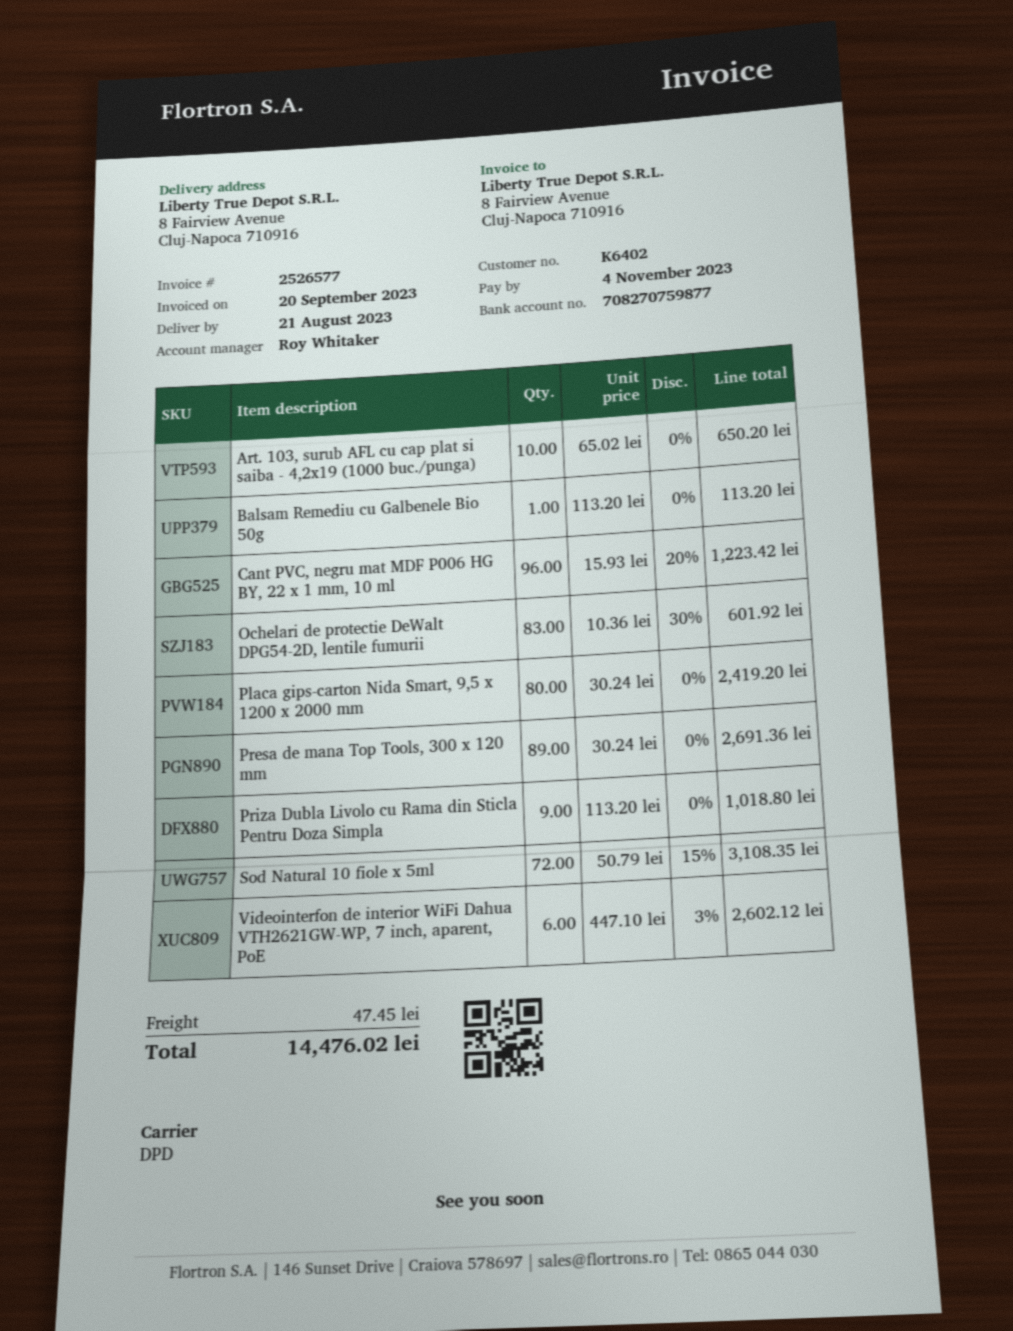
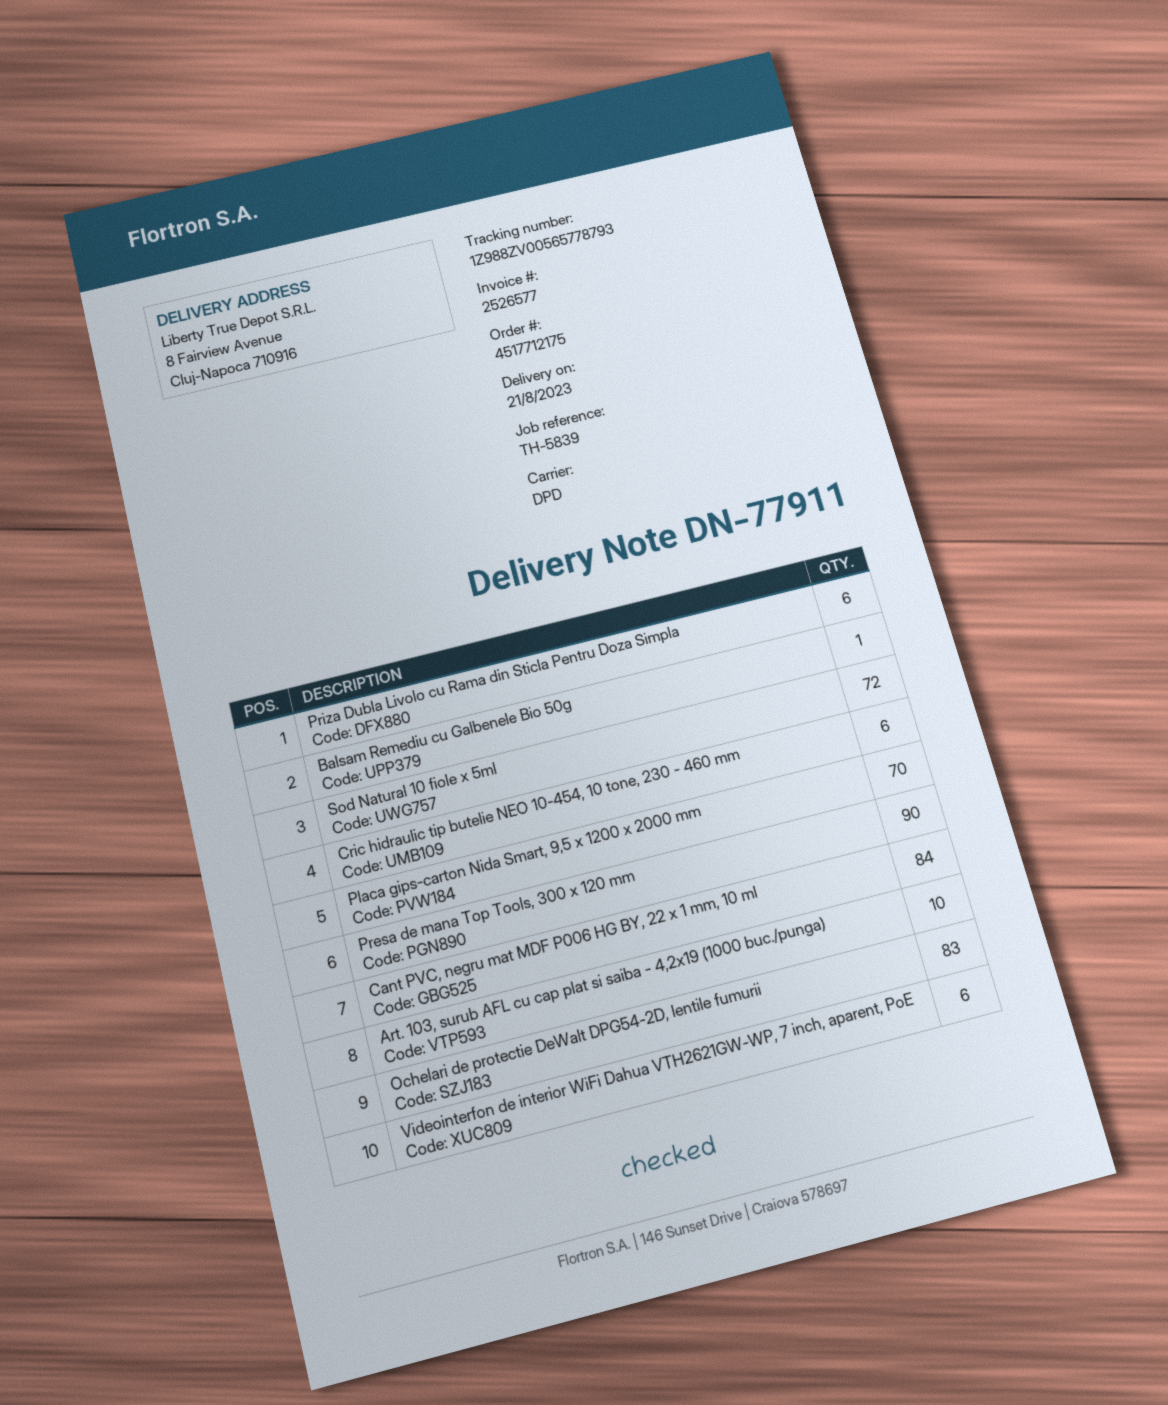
Cant PVC, negru mat MDF P006 HG BY, 22 x 1 mm, 10 ml: 96 -> 84
Placa gips-carton Nida Smart, 9,5 x 1200 x 2000 mm: 80 -> 70
Presa de mana Top Tools, 300 x 120 mm: 89 -> 90
Priza Dubla Livolo cu Rama din Sticla Pentru Doza Simpla: 9 -> 6
Cric hidraulic tip butelie NEO 10-454, 10 tone, 230 - 460 mm: none -> 6

